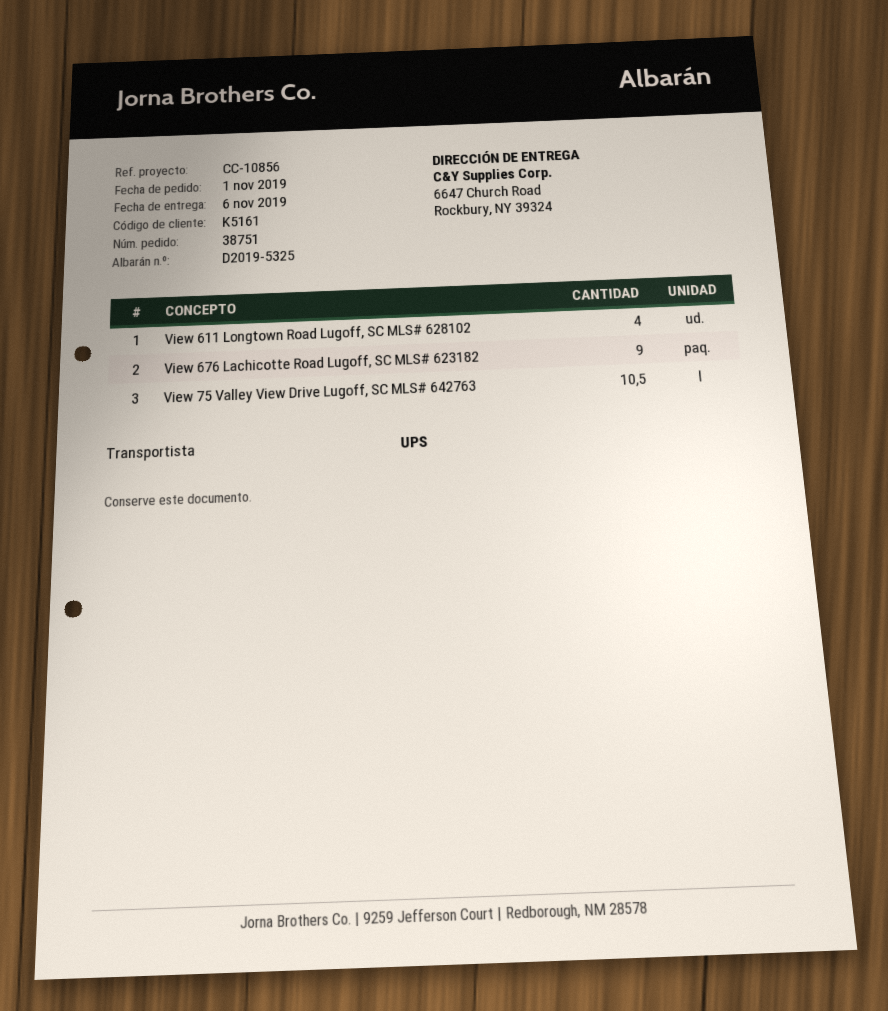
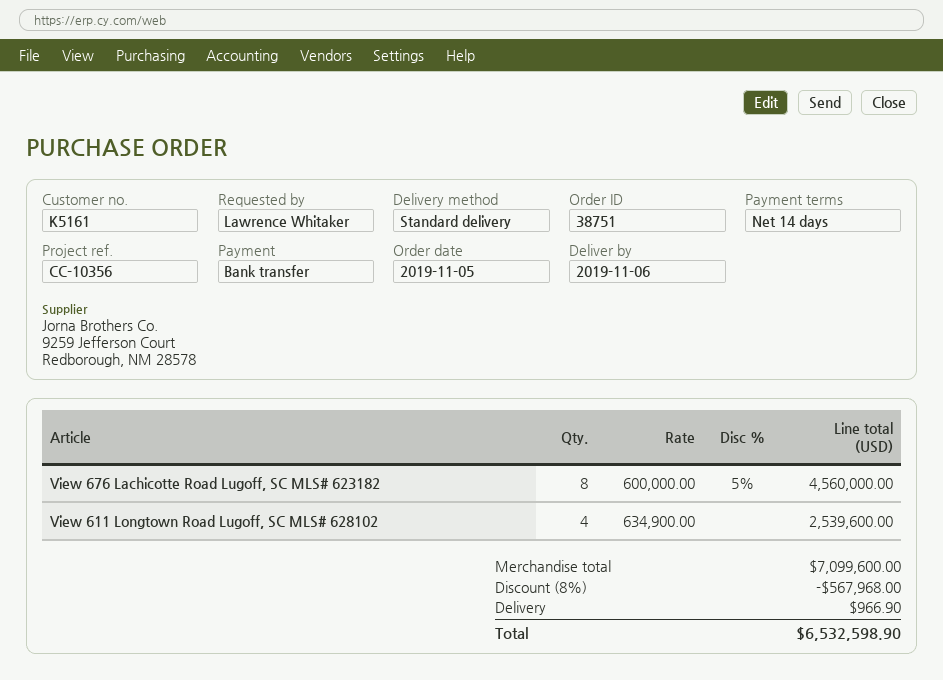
order date: 2019-11-01 -> 2019-11-05
reference: CC-10856 -> CC-10356
shipping method: UPS -> standard
View 676 Lachicotte Road Lugoff, SC MLS# 623182: 9 -> 8
View 75 Valley View Drive Lugoff, SC MLS# 642763: 10.5 -> none

